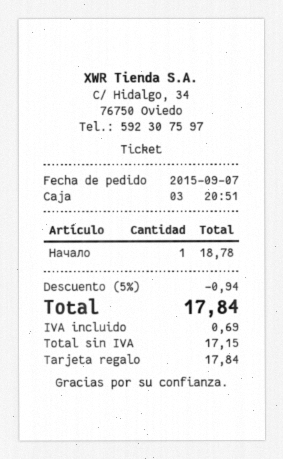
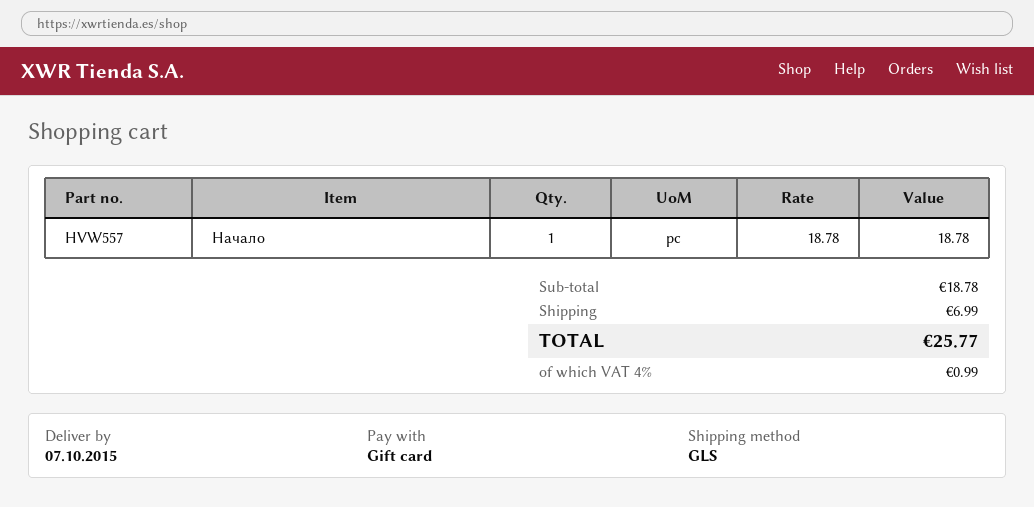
discount: 5% = 0.94 -> none
shipping: none -> 6.99
tax: 0.69 -> 0.99
total: 17.84 -> 25.77

